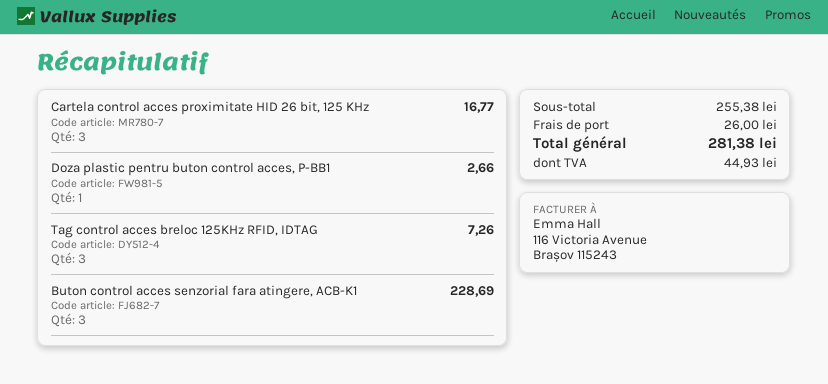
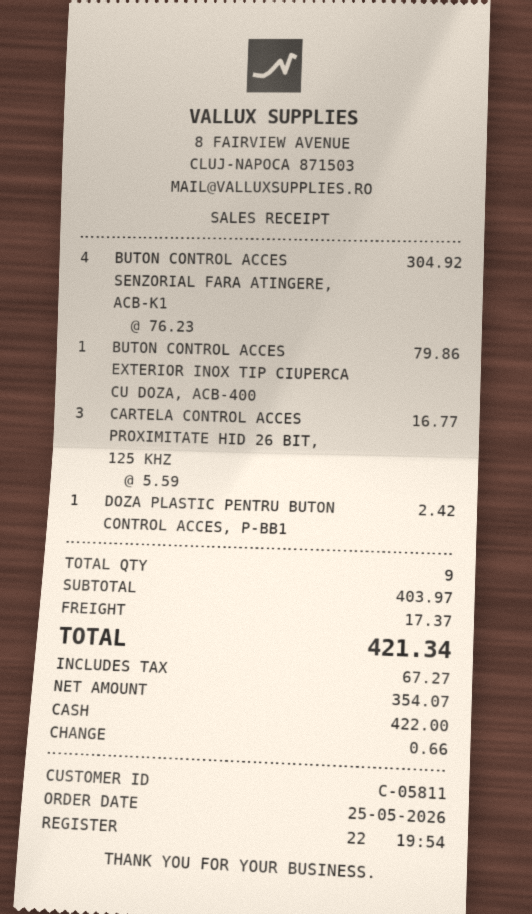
Doza plastic pentru buton control acces, P-BB1: 1 for 2.66 -> 1 for 2.42
Tag control acces breloc 125KHz RFID, IDTAG: 3 for 7.26 -> none
Buton control acces senzorial fara atingere, ACB-K1: 3 for 228.69 -> 4 for 304.92
BUTON CONTROL ACCES EXTERIOR INOX TIP CIUPERCA CU DOZA, ACB-400: none -> 1 for 79.86
subtotal: 255.38 -> 403.97
shipping: 26.00 -> 17.37
tax: 44.93 -> 67.27
total: 281.38 -> 421.34

